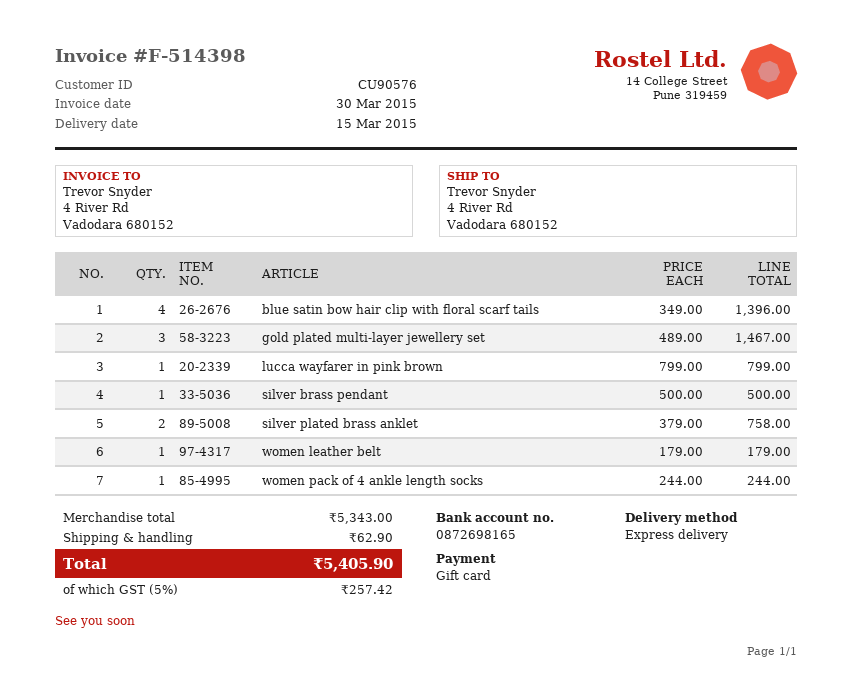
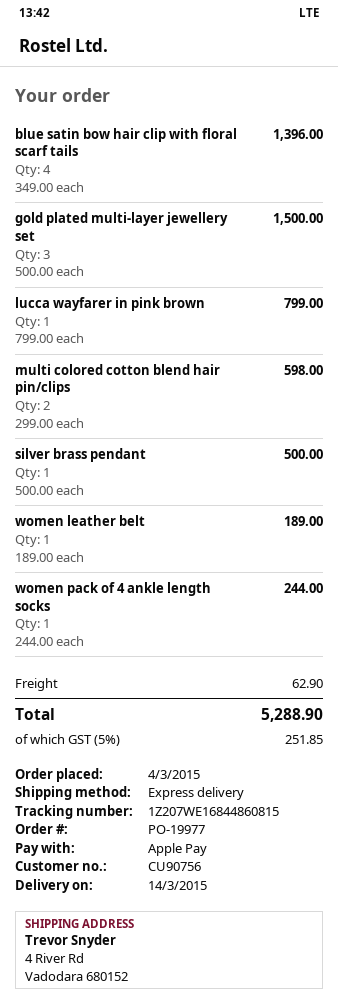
delivery date: 2015-03-15 -> 2015-03-14
customer number: CU90576 -> CU90756
payment method: gift card -> Apple Pay
gold plated multi-layer jewellery set: 3 x 489.00 = 1467.00 -> 3 x 500.00 = 1500.00
silver plated brass anklet: 2 x 379.00 = 758.00 -> none
women leather belt: 1 x 179.00 = 179.00 -> 1 x 189.00 = 189.00
multi colored cotton blend hair pin/clips: none -> 2 x 299.00 = 598.00
tax: 5% = 257.42 -> 5% = 251.85
total: 5405.90 -> 5288.90

